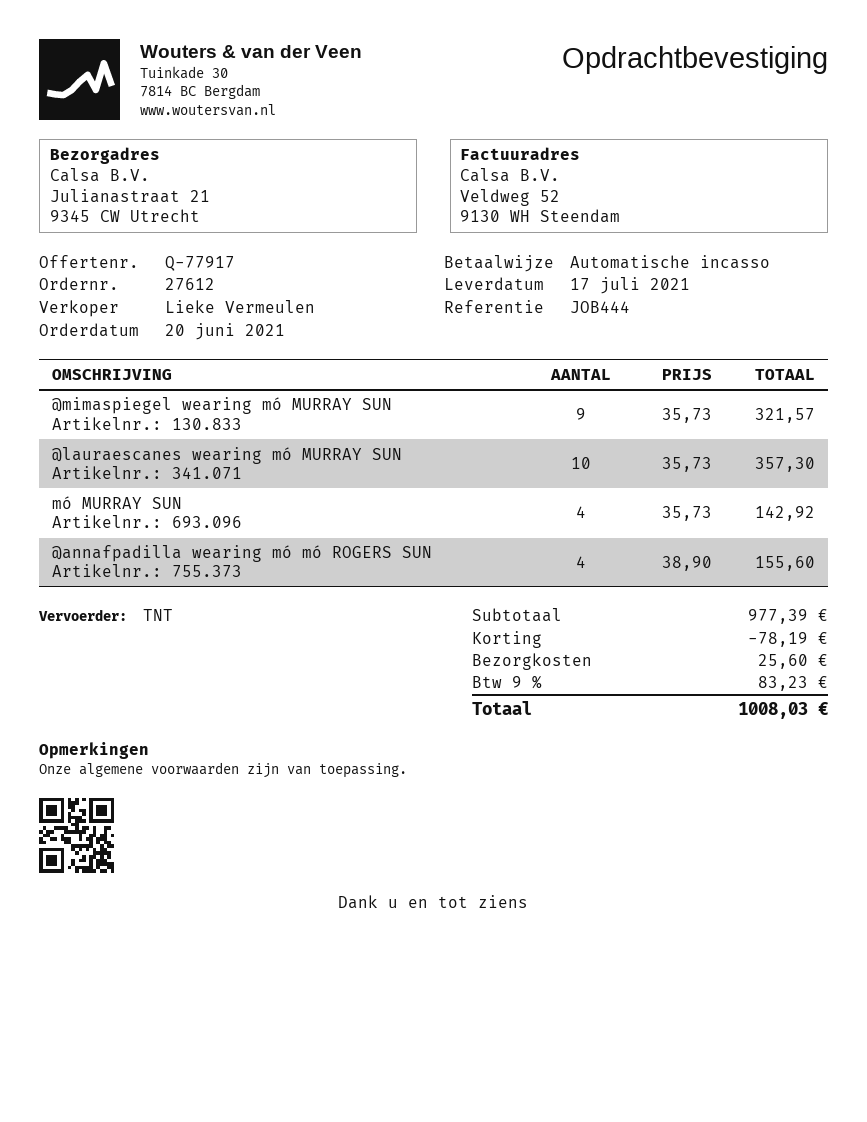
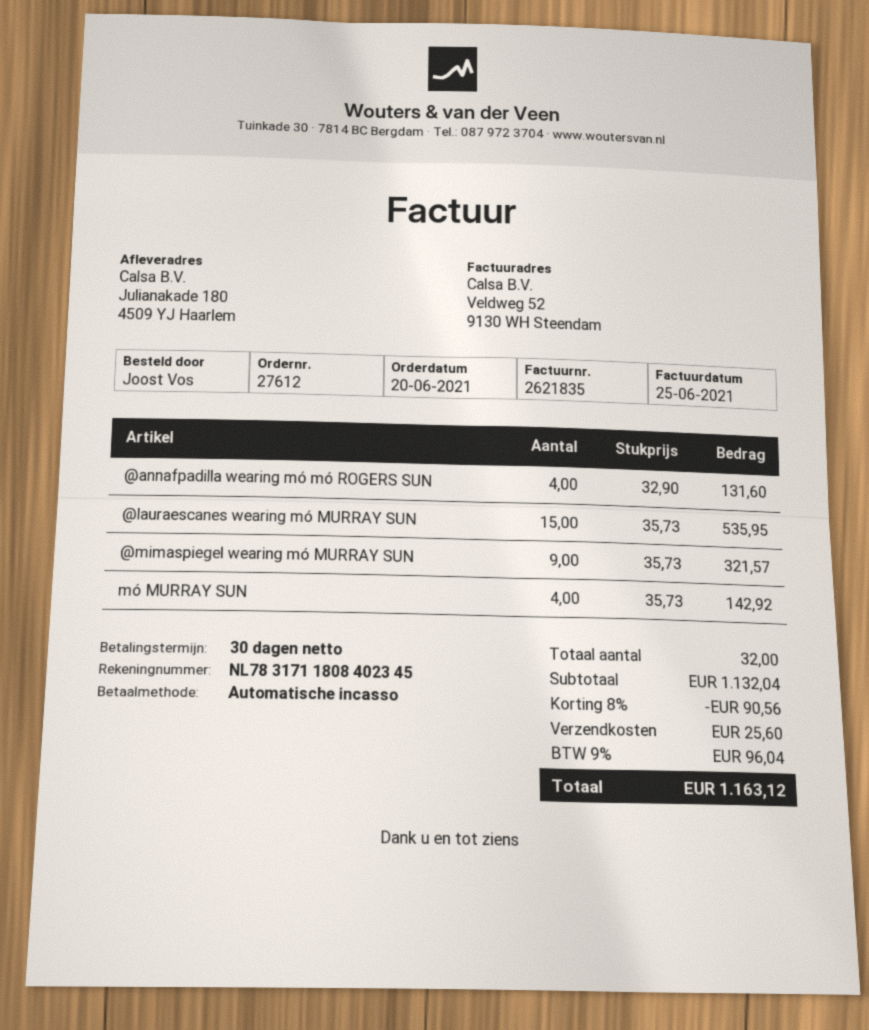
ship to: Julianastraat 21, 9345 CW Utrecht -> Julianakade 180, 4509 YJ Haarlem
@lauraescanes wearing mó MURRAY SUN: 10 x 35.73 = 357.30 -> 15 x 35.73 = 535.95
@annafpadilla wearing mó mó ROGERS SUN: 4 x 38.90 = 155.60 -> 4 x 32.90 = 131.60
subtotal: 977.39 -> 1132.04
discount: 78.19 -> 90.56
tax: 9% = 83.23 -> 9% = 96.04
total: 1008.03 -> 1163.12

